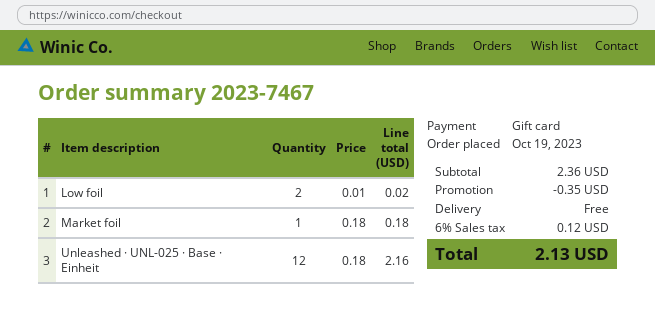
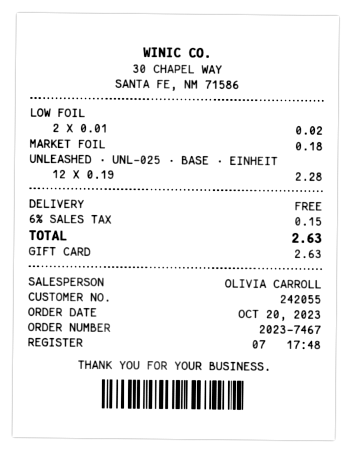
order date: 2023-10-19 -> 2023-10-20
Unleashed · UNL-025 · Base · Einheit: 12 x 0.18 = 2.16 -> 12 x 0.19 = 2.28
discount: 0.35 -> none
tax: 6% = 0.12 -> 6% = 0.15
total: 2.13 -> 2.63

